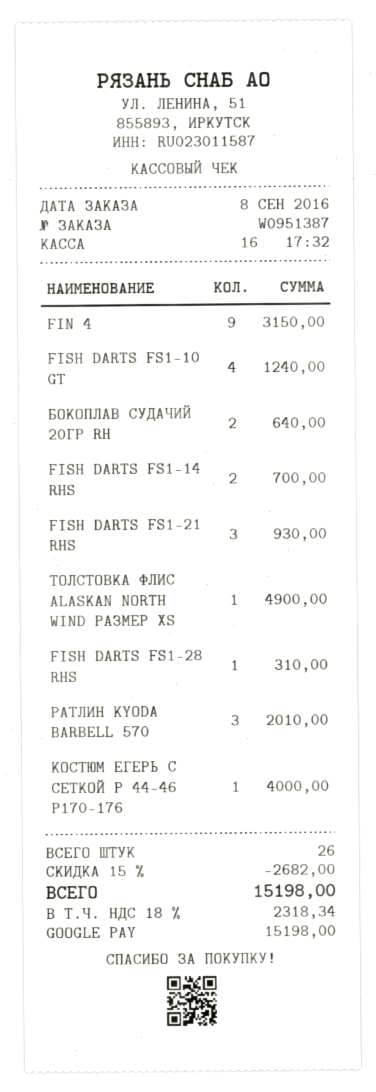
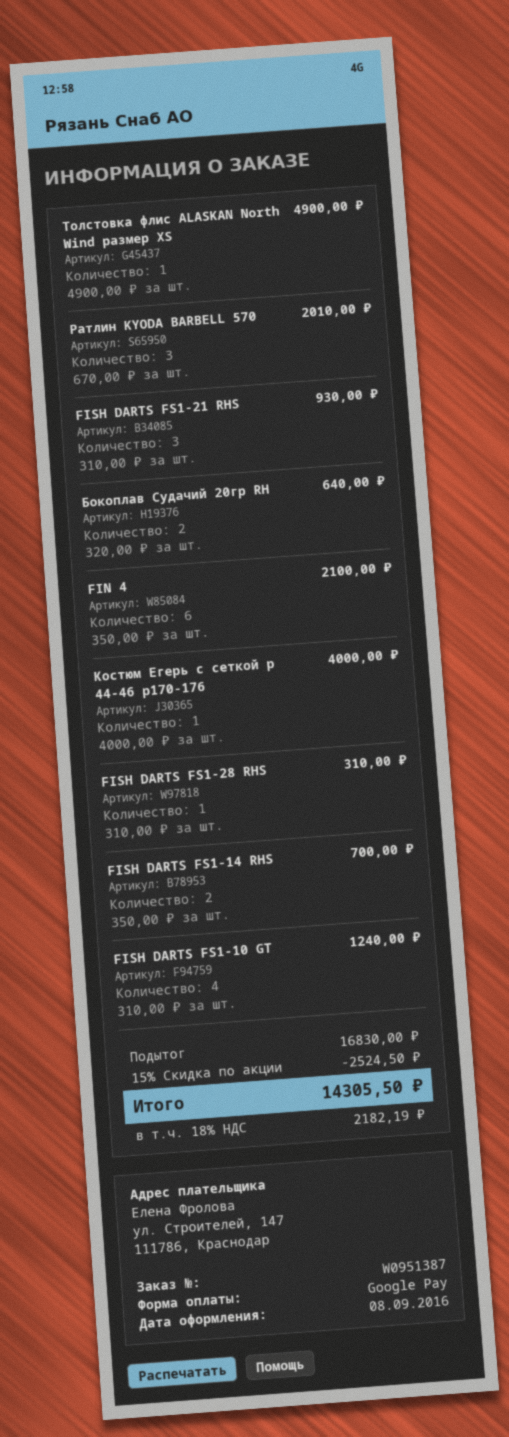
FIN 4: 9 for 3150.00 -> 6 for 2100.00
discount: 15% = 2682.00 -> 15% = 2524.50
tax: 18% = 2318.34 -> 18% = 2182.19
total: 15198.00 -> 14305.50

